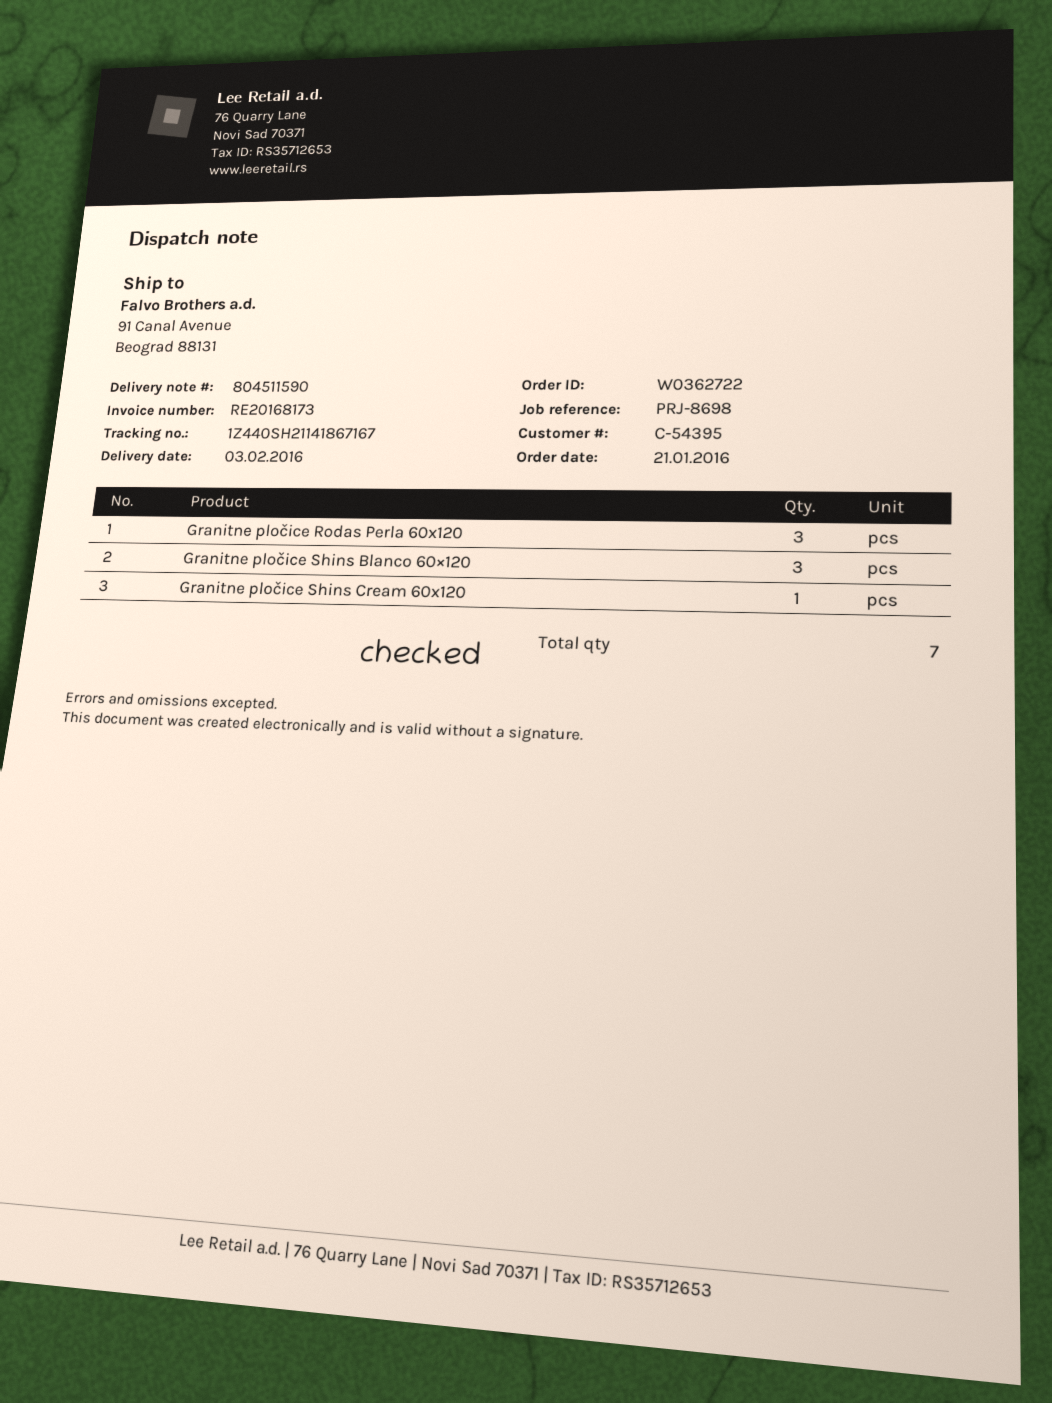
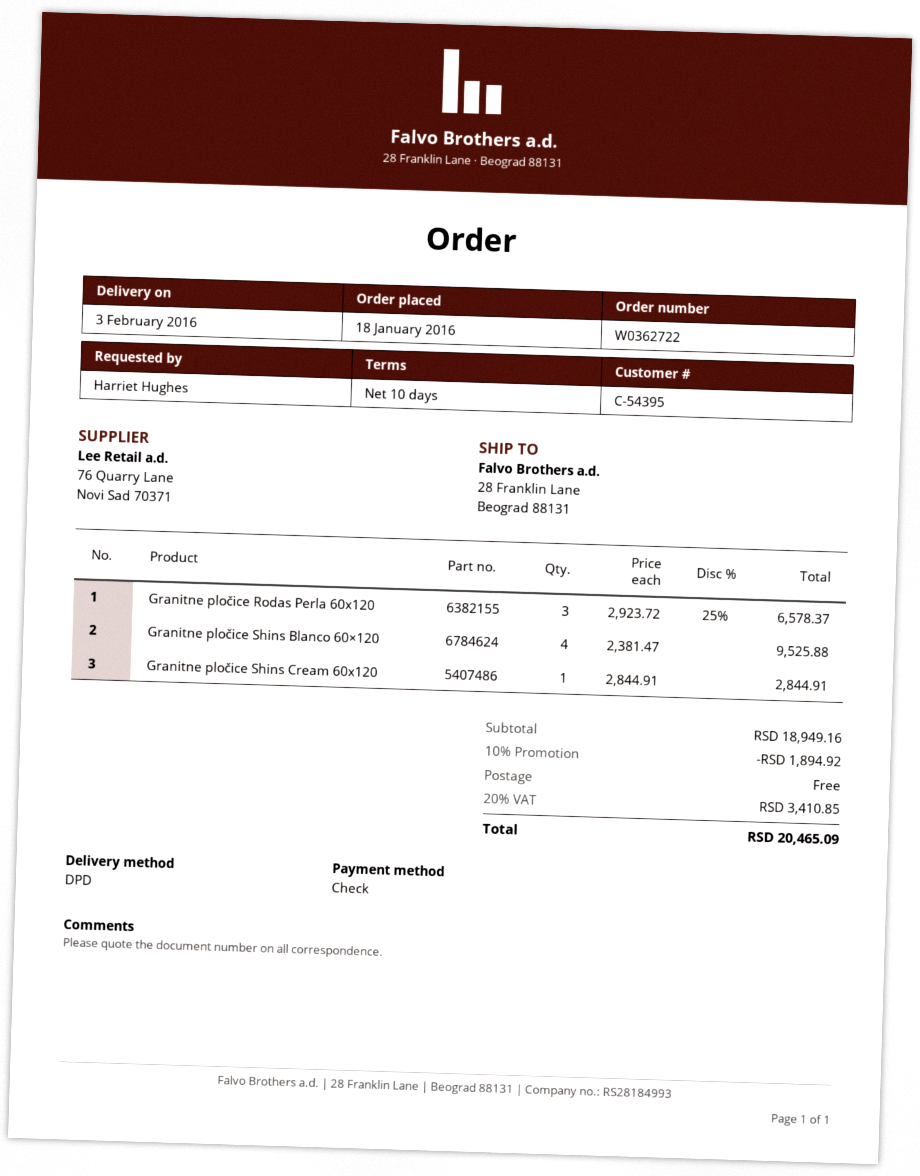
order date: 2016-01-21 -> 2016-01-18
ship to: 91 Canal Avenue, Beograd 88131 -> 28 Franklin Lane, Beograd 88131
Granitne pločice Shins Blanco 60×120: 3 -> 4

